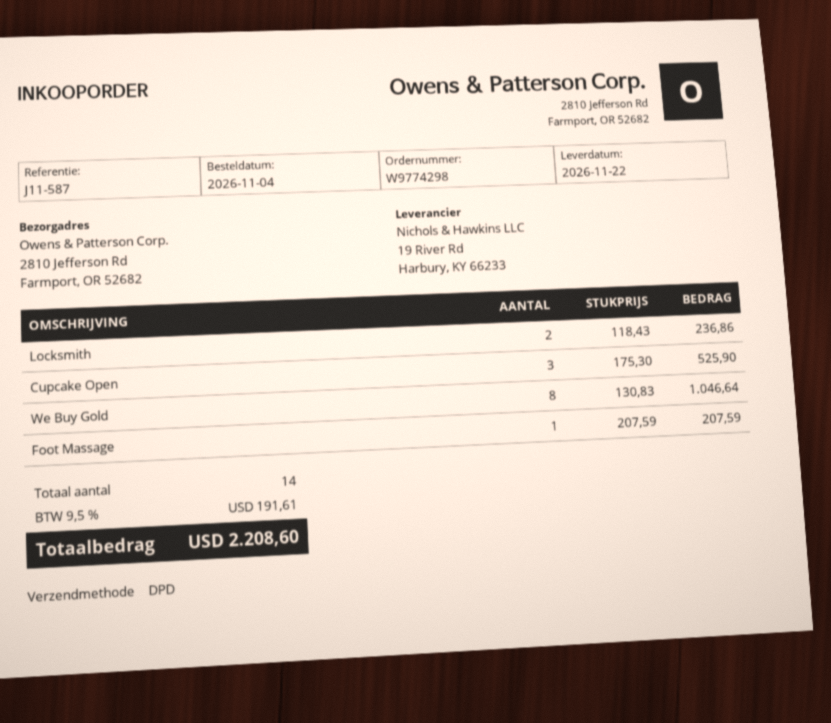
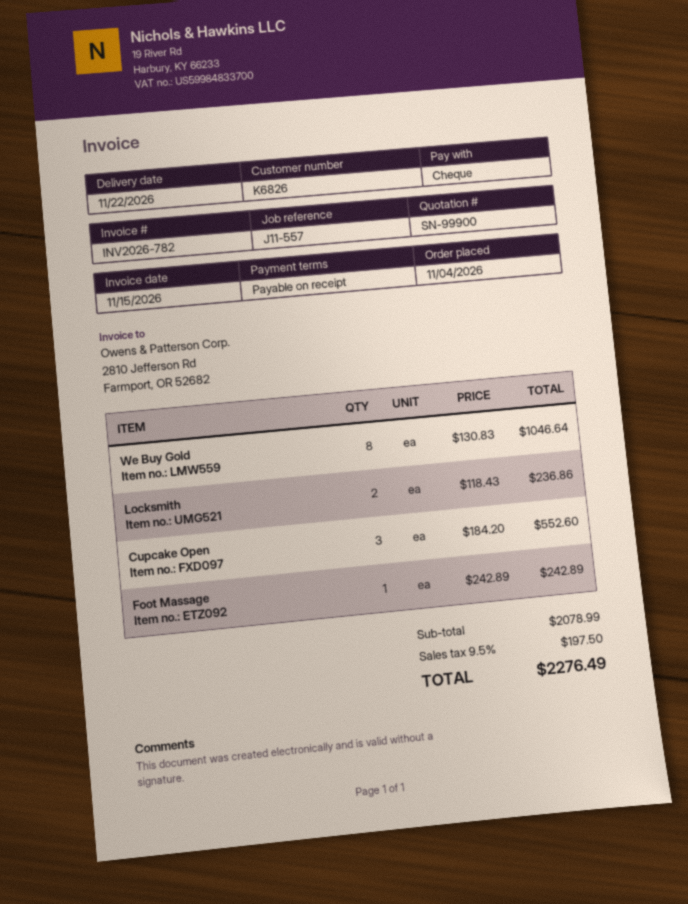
reference: J11-587 -> J11-557
Cupcake Open: 3 x 175.30 = 525.90 -> 3 x 184.20 = 552.60
Foot Massage: 1 x 207.59 = 207.59 -> 1 x 242.89 = 242.89
tax: 9.5% = 191.61 -> 9.5% = 197.50
total: 2208.60 -> 2276.49

